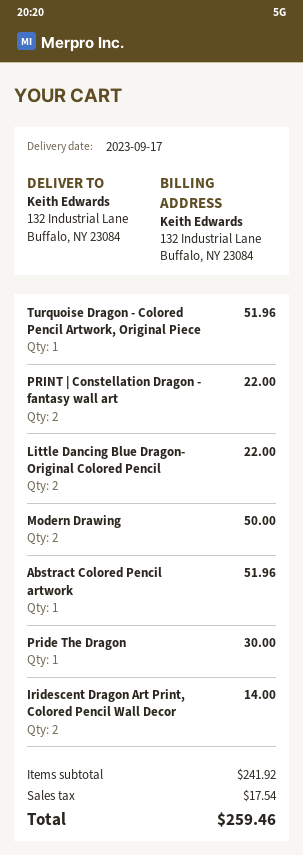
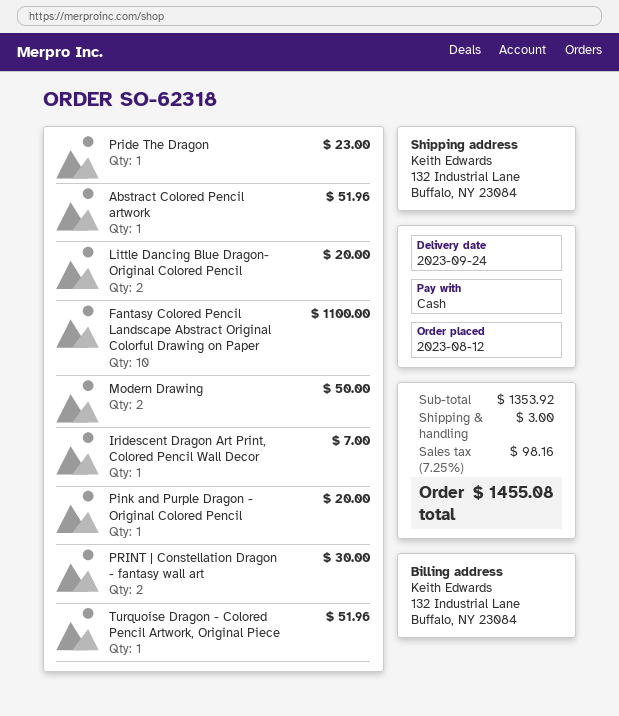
delivery date: 2023-09-17 -> 2023-09-24
PRINT | Constellation Dragon - fantasy wall art: 2 for 22.00 -> 2 for 30.00
Little Dancing Blue Dragon- Original Colored Pencil: 2 for 22.00 -> 2 for 20.00
Pride The Dragon: 1 for 30.00 -> 1 for 23.00
Iridescent Dragon Art Print, Colored Pencil Wall Decor: 2 for 14.00 -> 1 for 7.00
Fantasy Colored Pencil Landscape Abstract Original Colorful Drawing on Paper: none -> 10 for 1100.00
Pink and Purple Dragon - Original Colored Pencil: none -> 1 for 20.00
subtotal: 241.92 -> 1353.92
shipping: none -> 3.00
tax: 17.54 -> 98.16
total: 259.46 -> 1455.08

